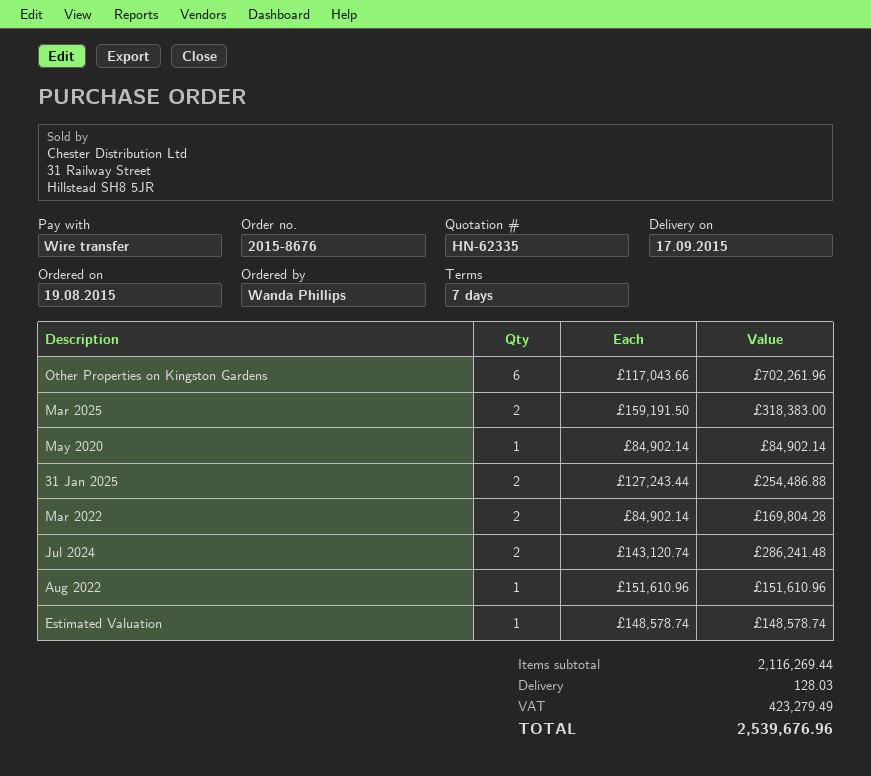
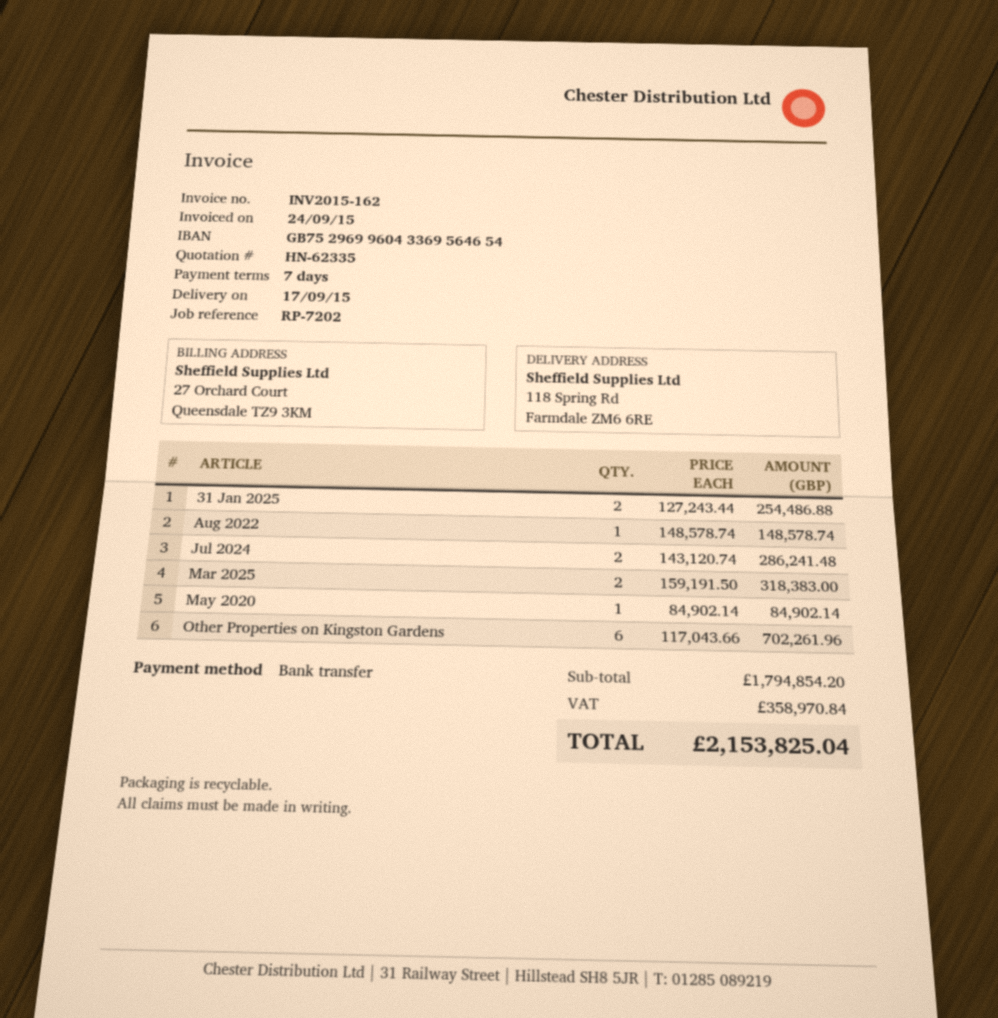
Mar 2022: 2 x 84902.14 = 169804.28 -> none
Aug 2022: 1 x 151610.96 = 151610.96 -> 1 x 148578.74 = 148578.74
Estimated Valuation: 1 x 148578.74 = 148578.74 -> none
subtotal: 2116269.44 -> 1794854.20
shipping: 128.03 -> none
tax: 423279.49 -> 358970.84
total: 2539676.96 -> 2153825.04

